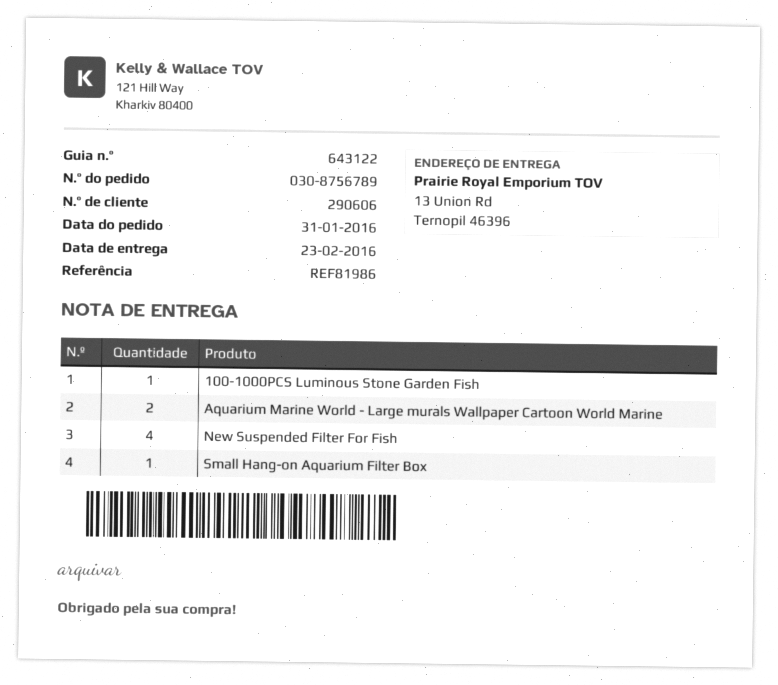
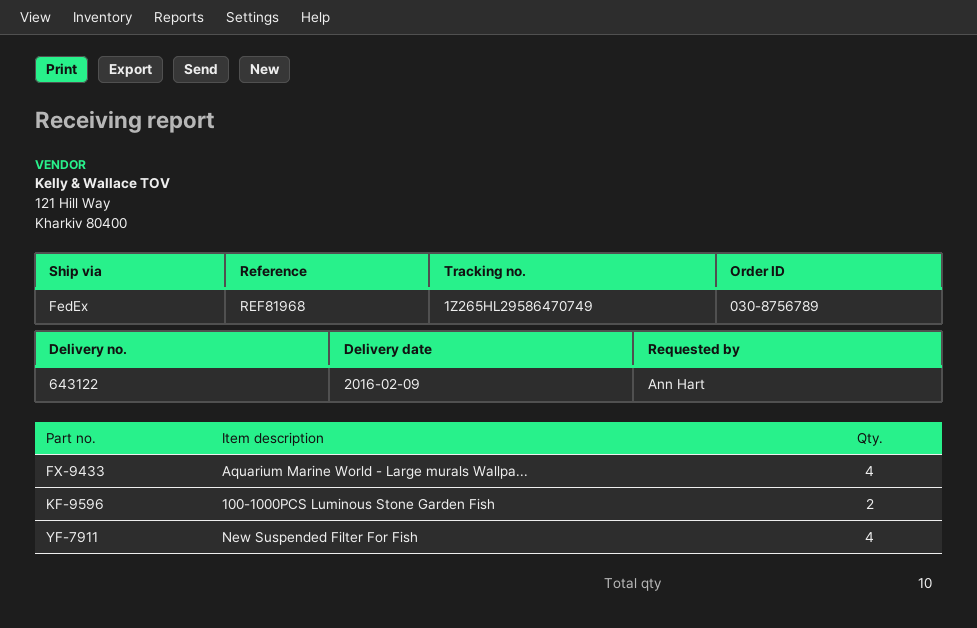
delivery date: 2016-02-23 -> 2016-02-09
reference: REF81986 -> REF81968
100-1000PCS Luminous Stone Garden Fish: 1 -> 2
Aquarium Marine World - Large murals Wallpaper Cartoon World Marine: 2 -> 4
Small Hang-on Aquarium Filter Box: 1 -> none

